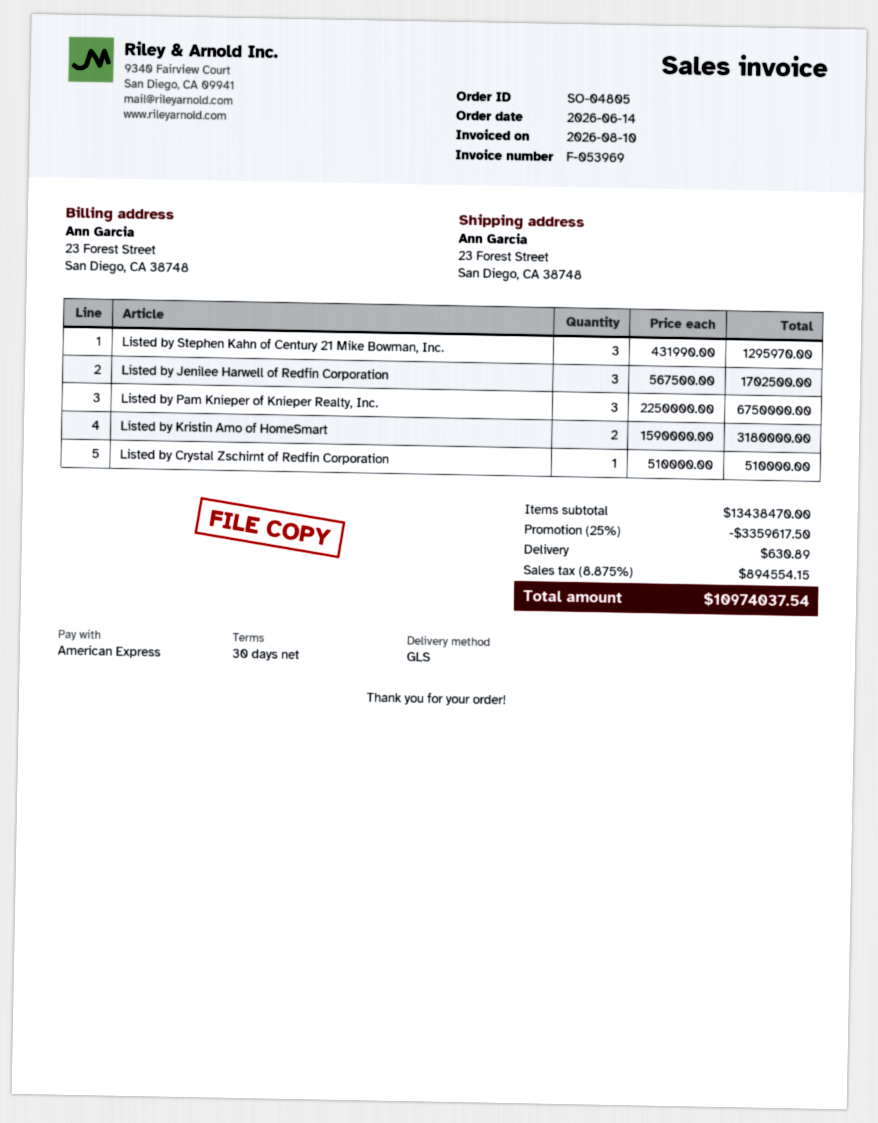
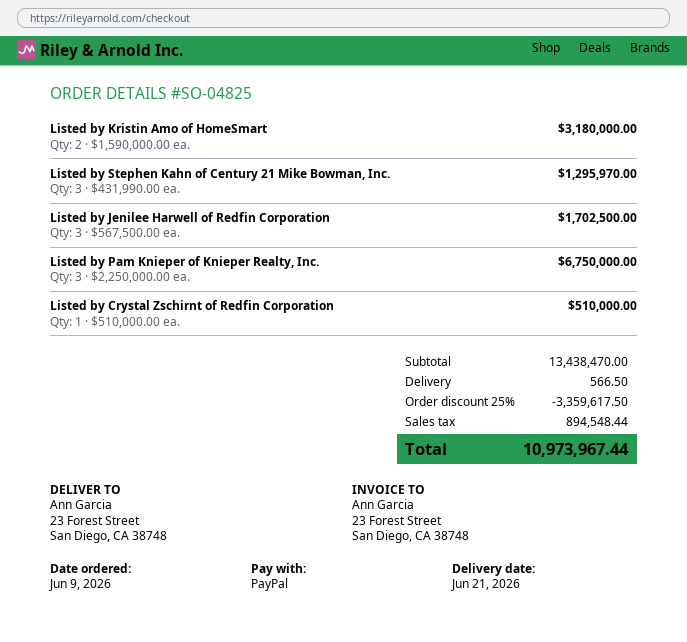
order number: SO-04805 -> SO-04825
order date: 2026-06-14 -> 2026-06-09
payment method: American Express -> PayPal
shipping: 630.89 -> 566.50
tax: 894554.15 -> 894548.44
total: 10974037.54 -> 10973967.44

